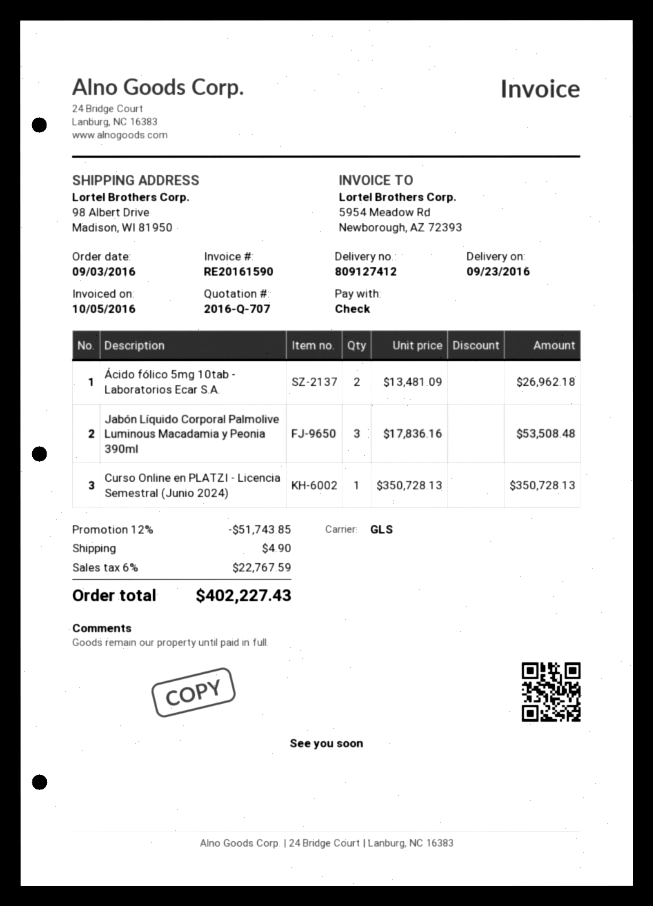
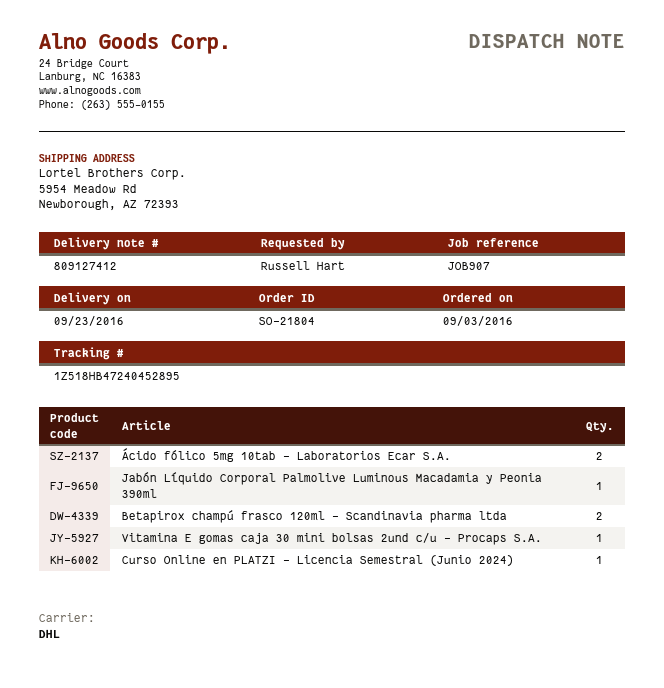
shipping method: GLS -> DHL
ship to: 98 Albert Drive, Madison, WI 81950 -> 5954 Meadow Rd, Newborough, AZ 72393
Jabón Líquido Corporal Palmolive Luminous Macadamia y Peonia 390ml: 3 -> 1
Betapirox champú frasco 120ml - Scandinavia pharma ltda: none -> 2
Vitamina E gomas caja 30 mini bolsas 2und c/u - Procaps S.A.: none -> 1

